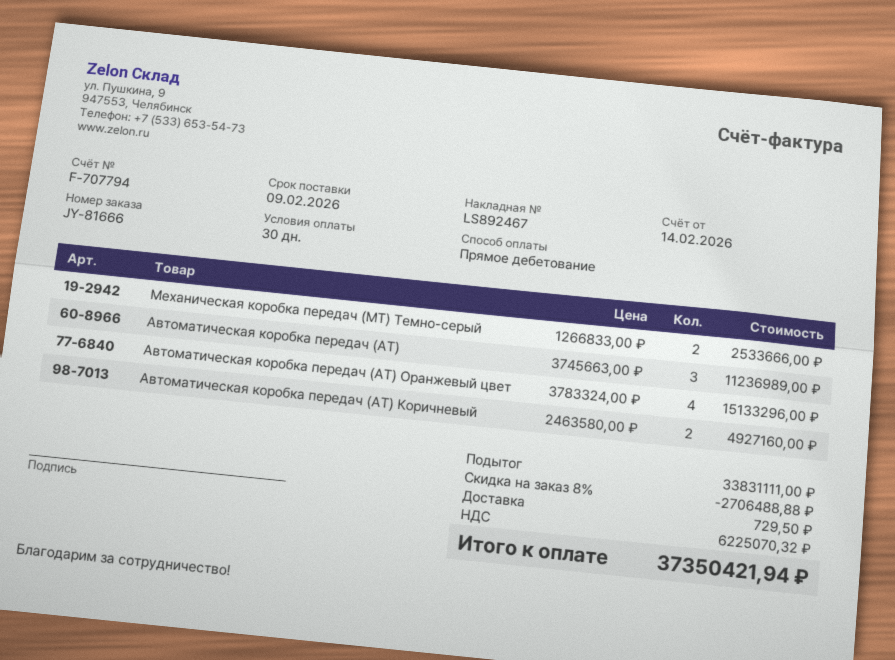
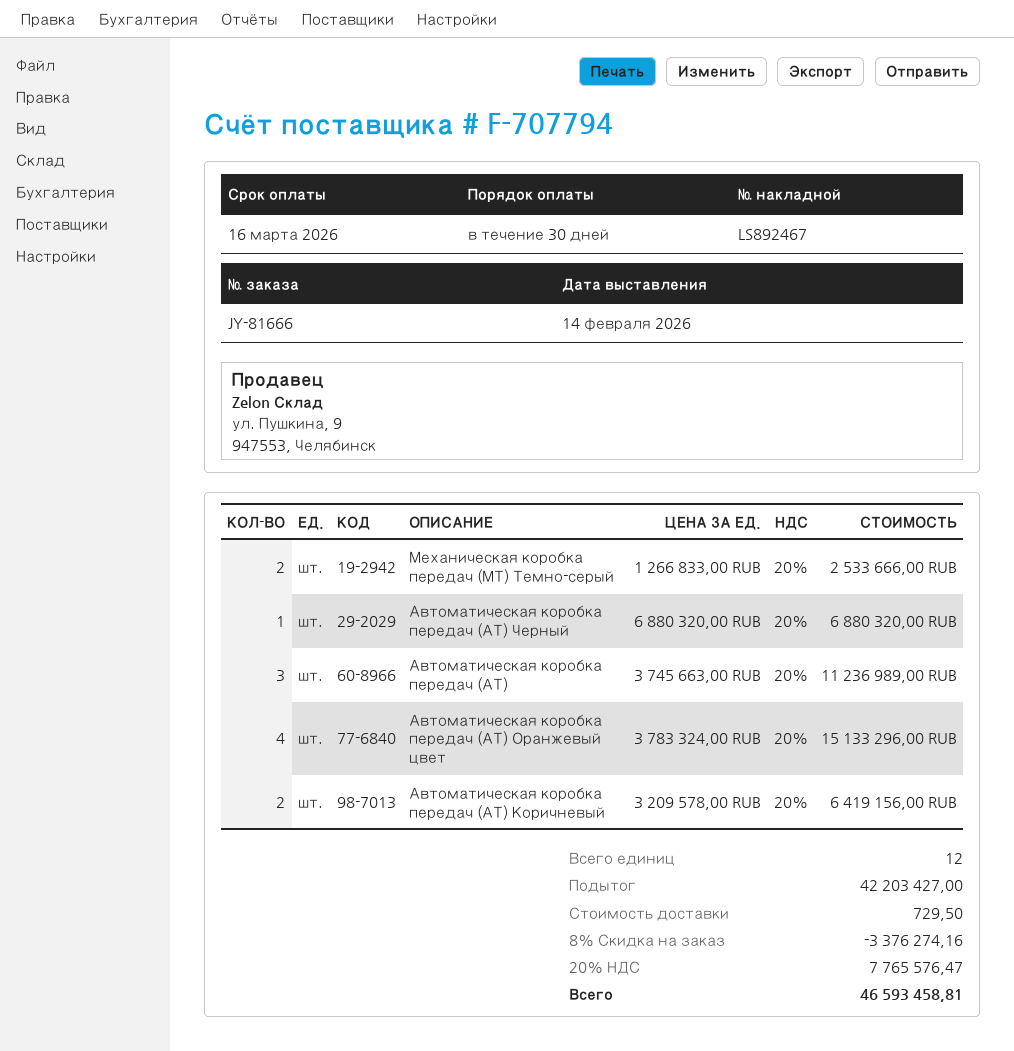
Автоматическая коробка передач (АТ) Коричневый: 2 x 2463580.00 = 4927160.00 -> 2 x 3209578.00 = 6419156.00
Автоматическая коробка передач (АТ) Черный: none -> 1 x 6880320.00 = 6880320.00
subtotal: 33831111.00 -> 42203427.00
discount: 8% = 2706488.88 -> 8% = 3376274.16
tax: 6225070.32 -> 7765576.47
total: 37350421.94 -> 46593458.81

